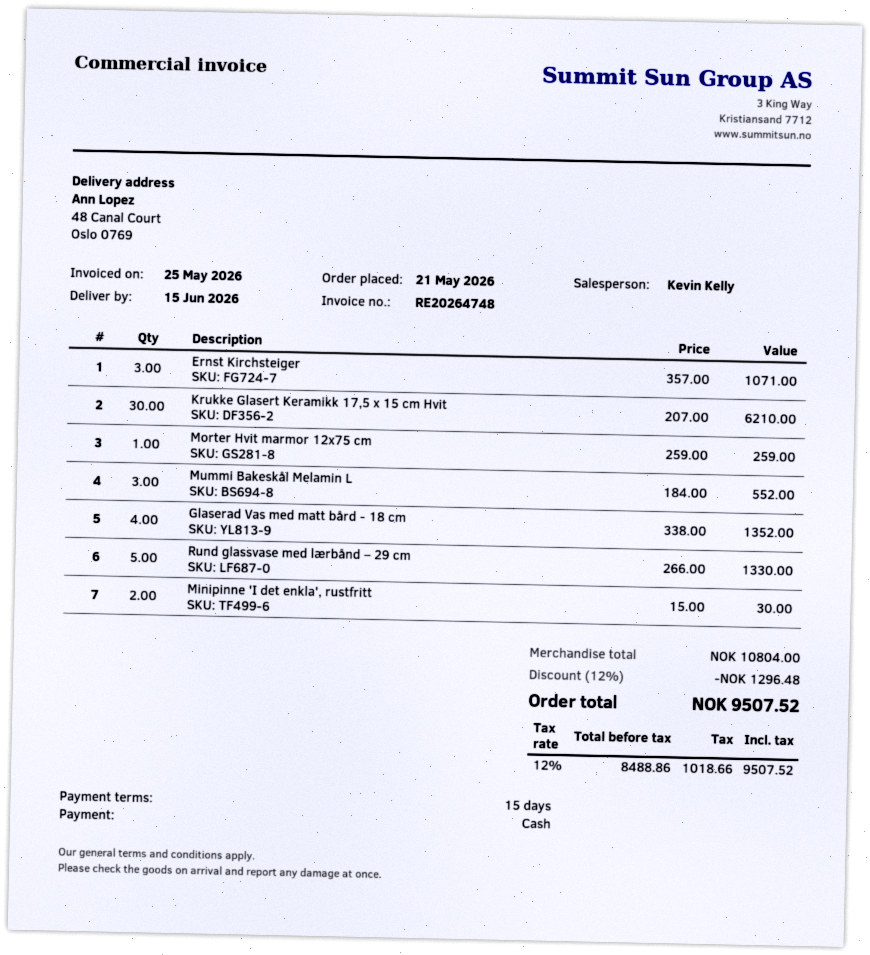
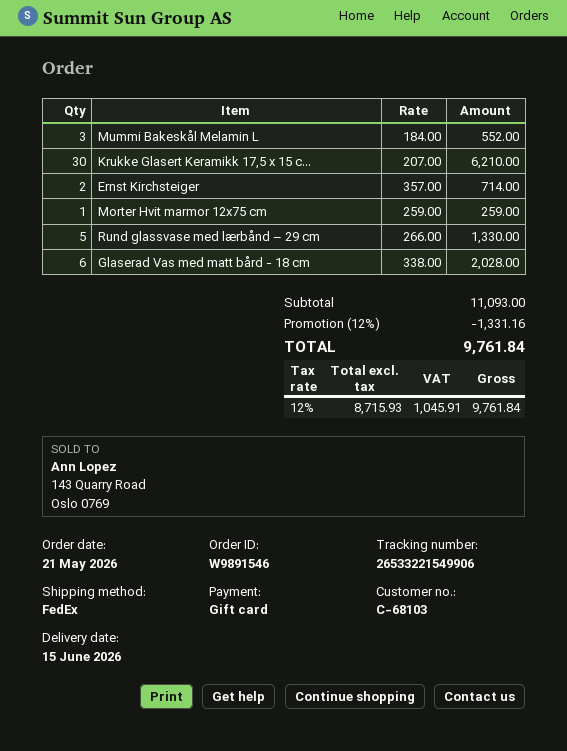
payment method: cash -> gift card
Ernst Kirchsteiger: 3 x 357.00 = 1071.00 -> 2 x 357.00 = 714.00
Glaserad Vas med matt bård - 18 cm: 4 x 338.00 = 1352.00 -> 6 x 338.00 = 2028.00
Minipinne 'I det enkla', rustfritt: 2 x 15.00 = 30.00 -> none
subtotal: 10804.00 -> 11093.00
discount: 12% = 1296.48 -> 12% = 1331.16
net: 8488.86 -> 8715.93
tax: 12% = 1018.66 -> 12% = 1045.91
total: 9507.52 -> 9761.84

